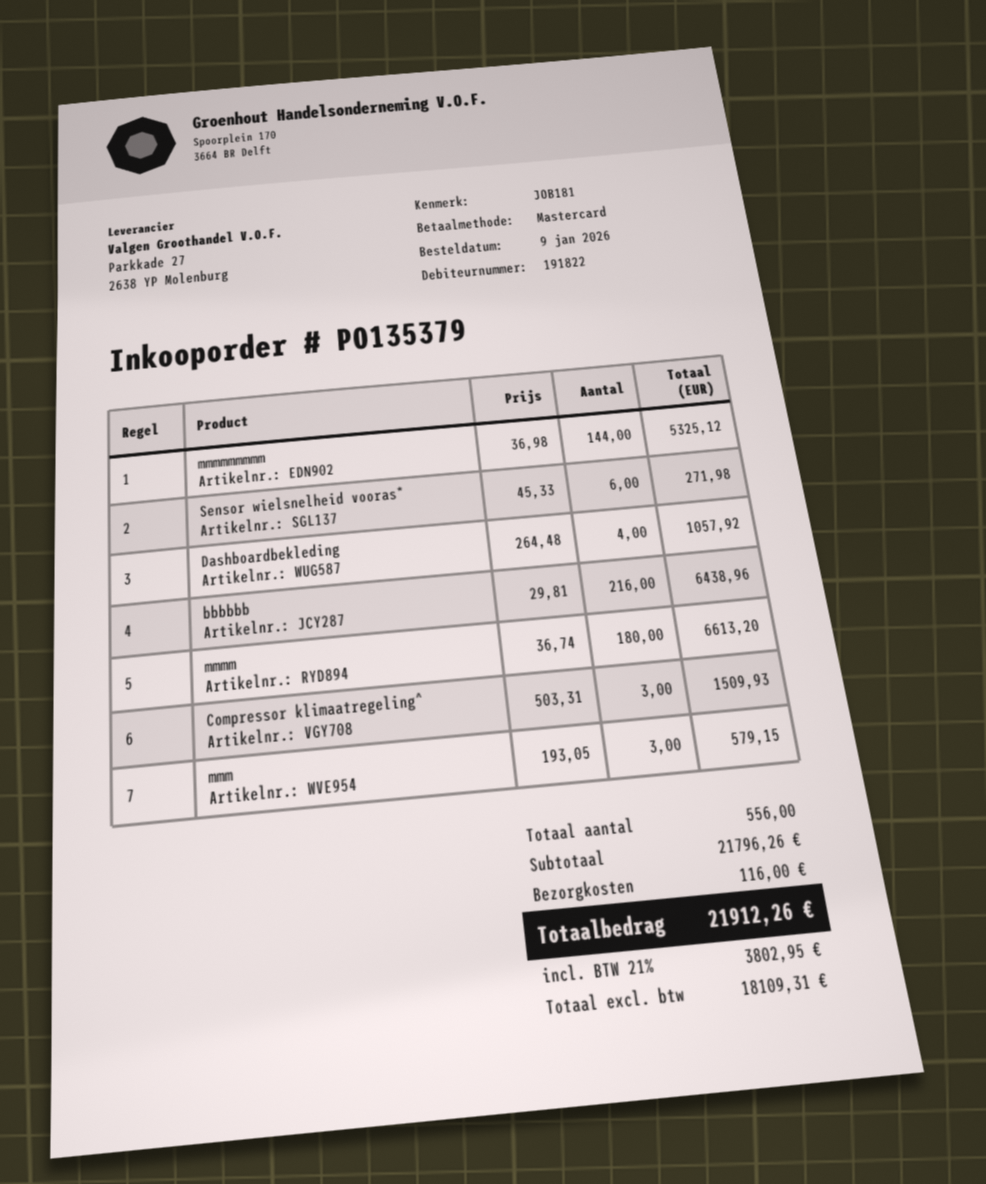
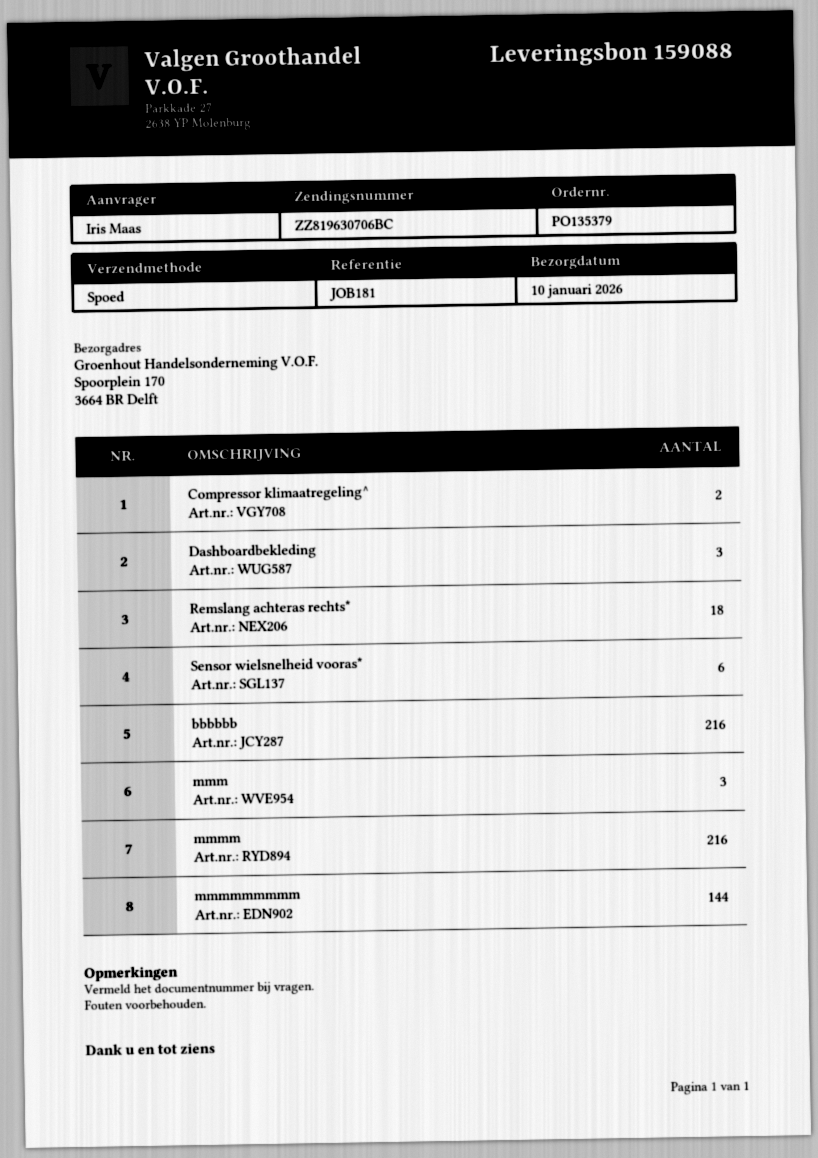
Dashboardbekleding: 4 -> 3
mmmm: 180 -> 216
Compressor klimaatregeling^: 3 -> 2
Remslang achteras rechts*: none -> 18

